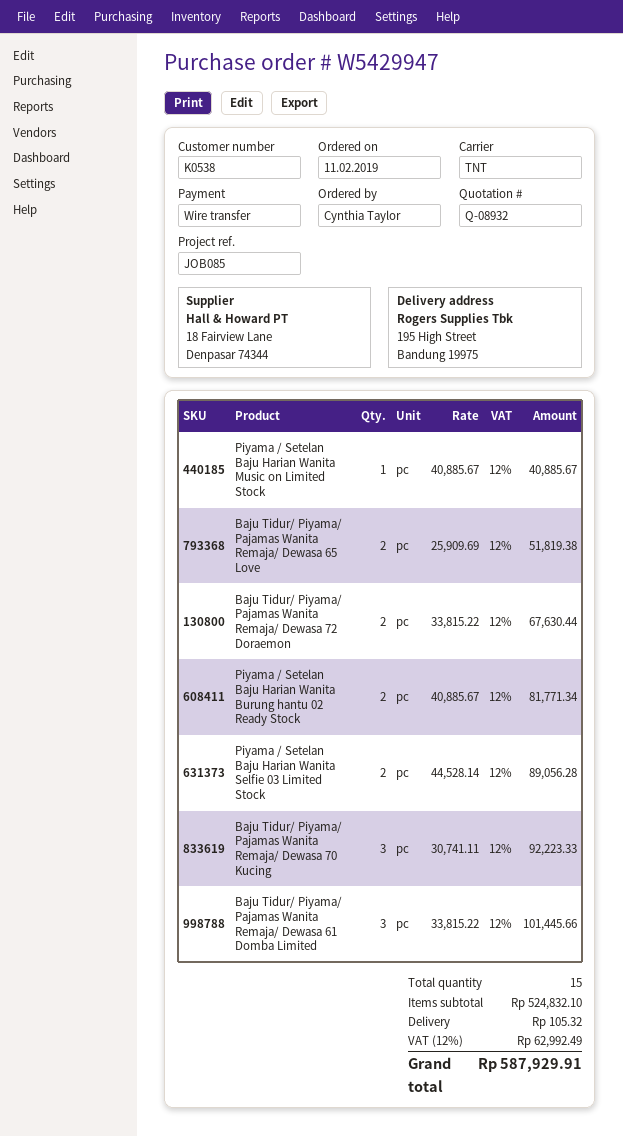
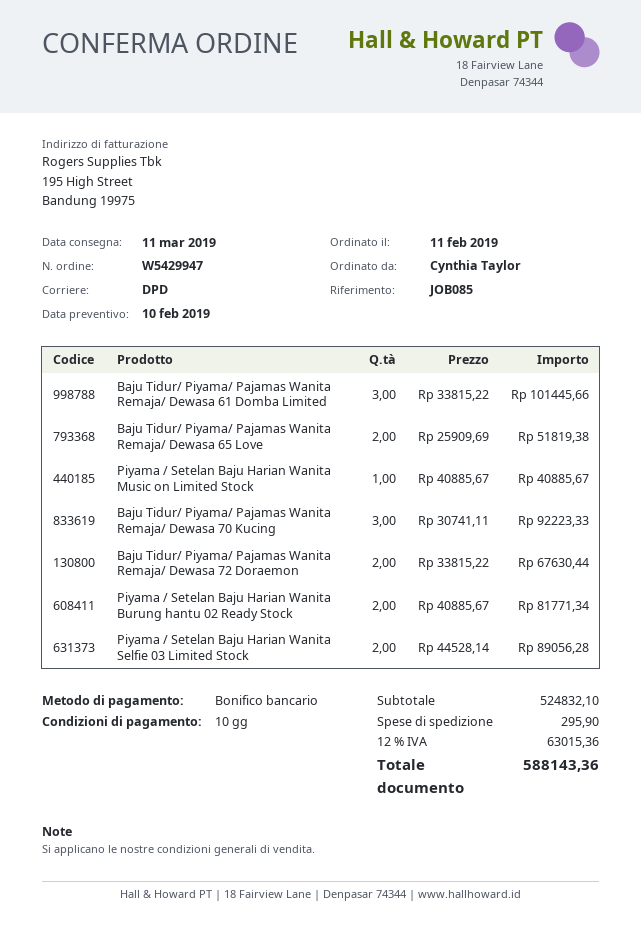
shipping method: TNT -> DPD
shipping: 105.32 -> 295.90
tax: 12% = 62992.49 -> 12% = 63015.36
total: 587929.91 -> 588143.36

